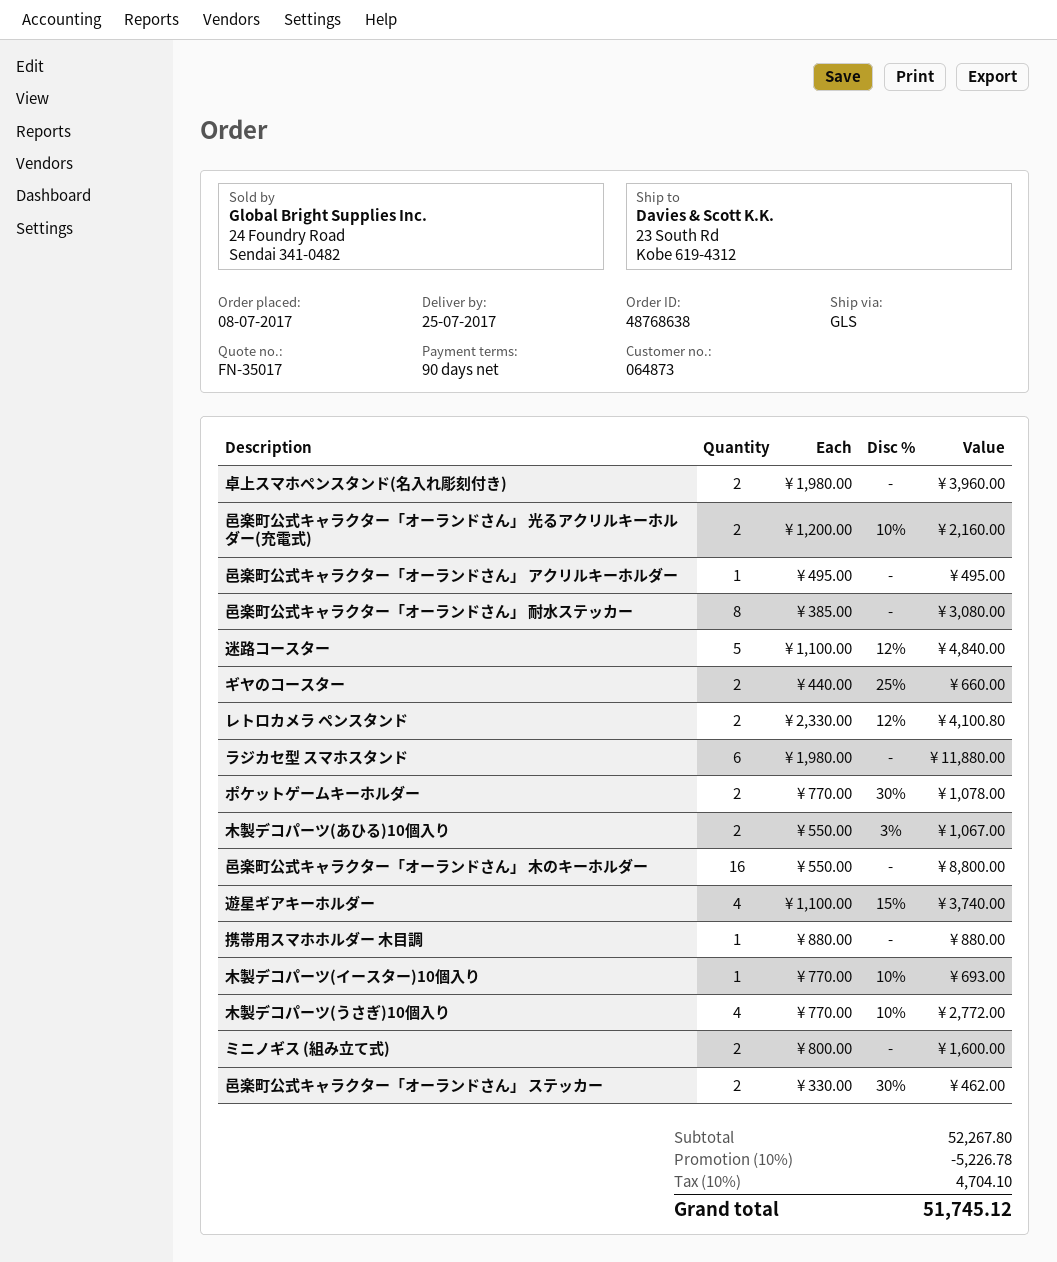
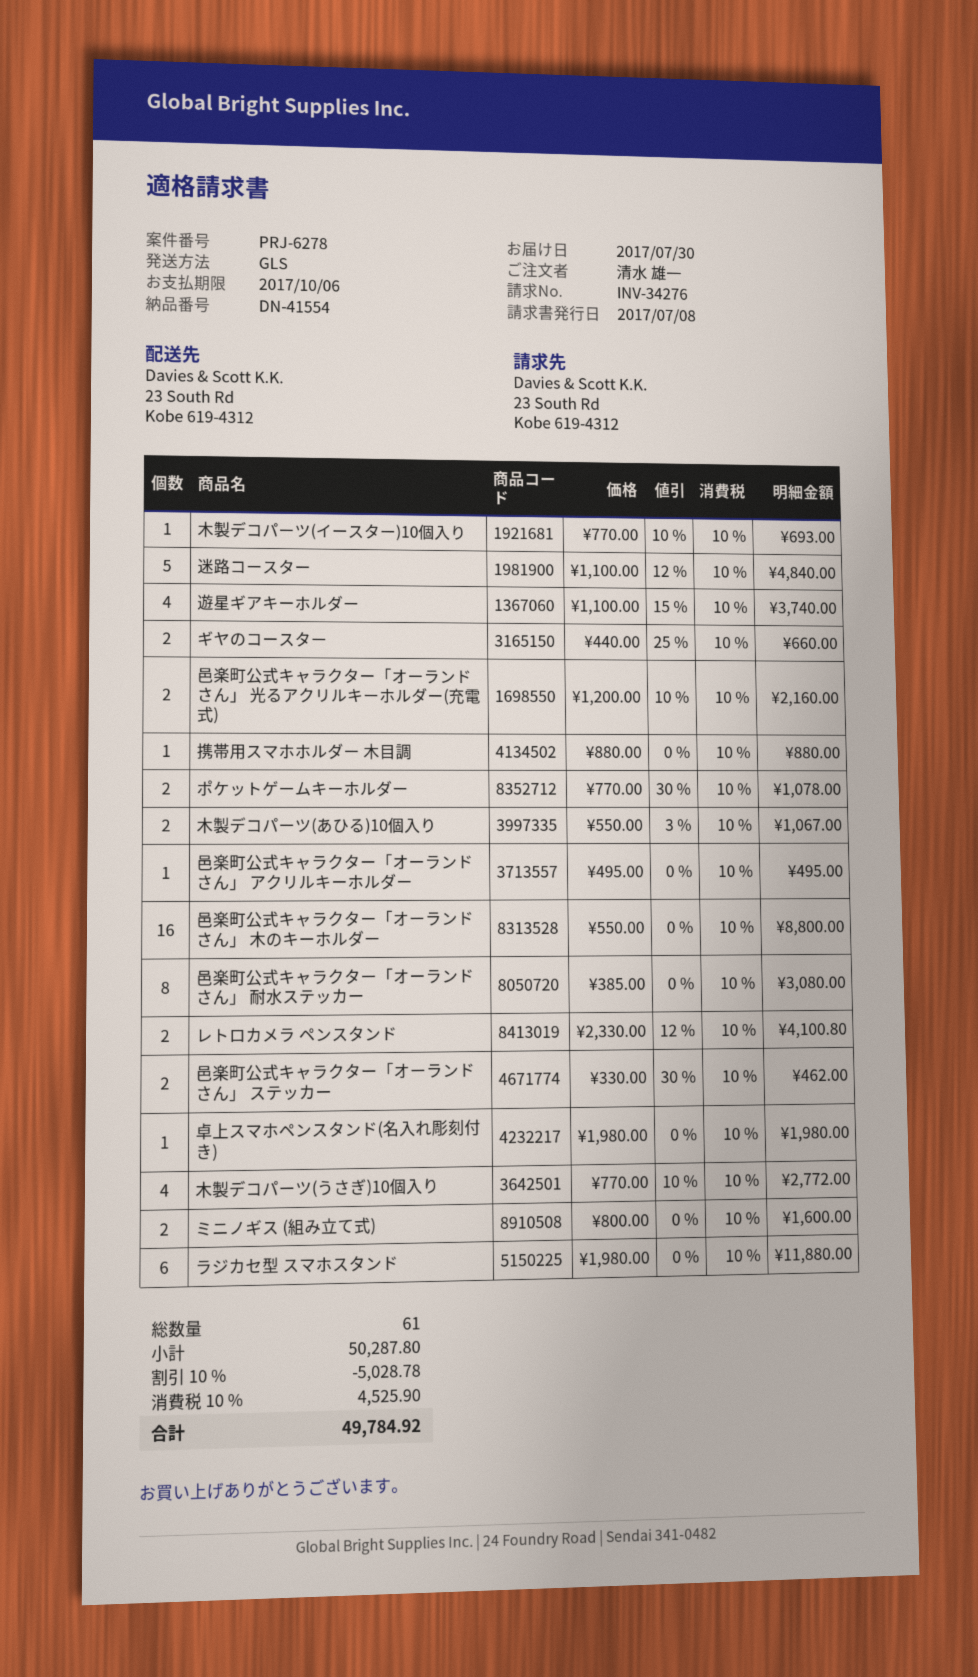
delivery date: 2017-07-25 -> 2017-07-30
卓上スマホペンスタンド(名入れ彫刻付き): 2 x 1980.00 = 3960.00 -> 1 x 1980.00 = 1980.00
subtotal: 52267.80 -> 50287.80
discount: 10% = 5226.78 -> 10% = 5028.78
tax: 10% = 4704.10 -> 10% = 4525.90
total: 51745.12 -> 49784.92

